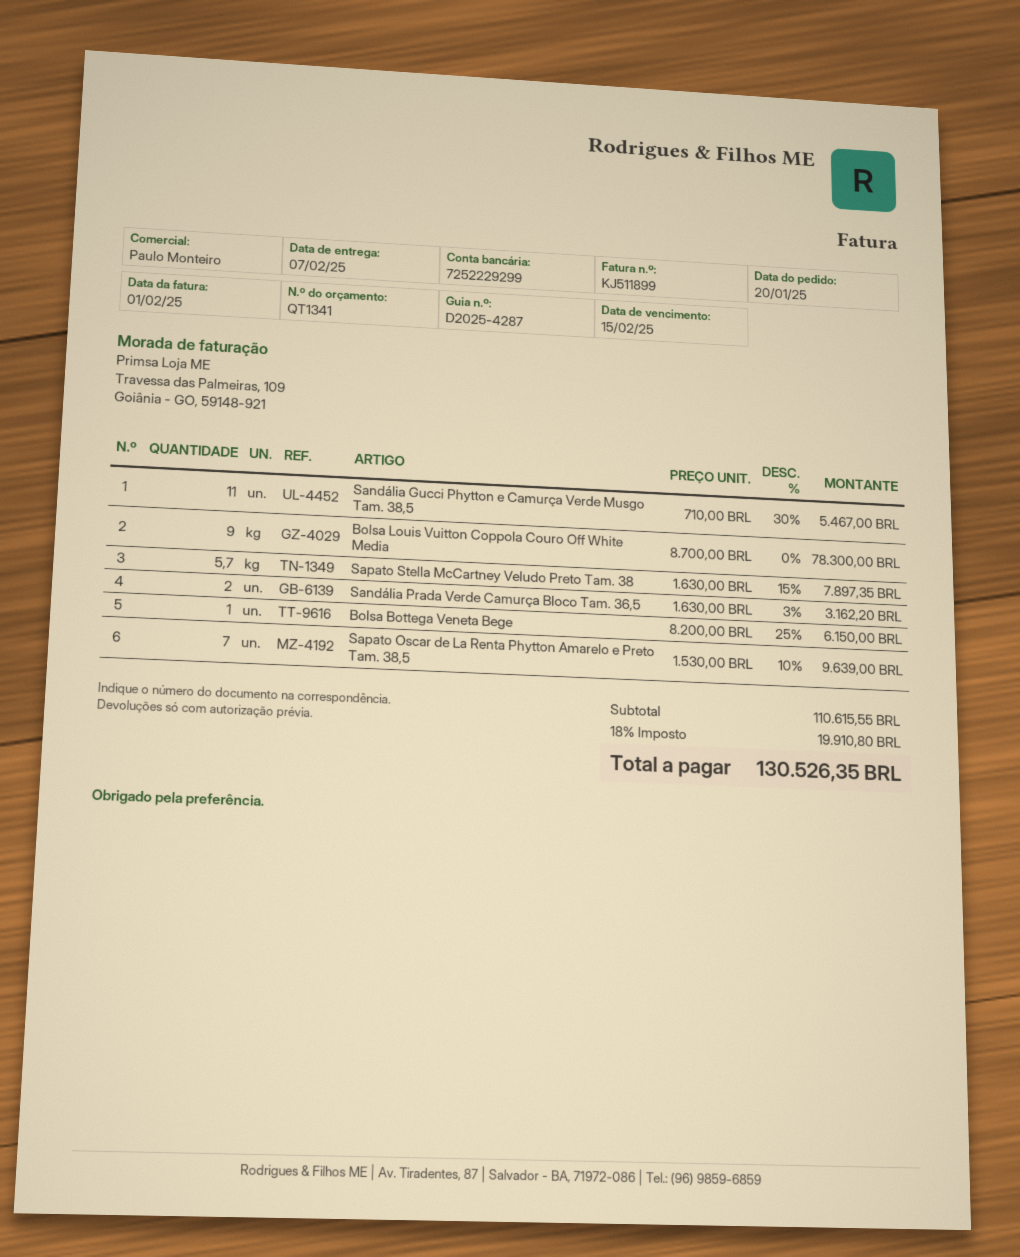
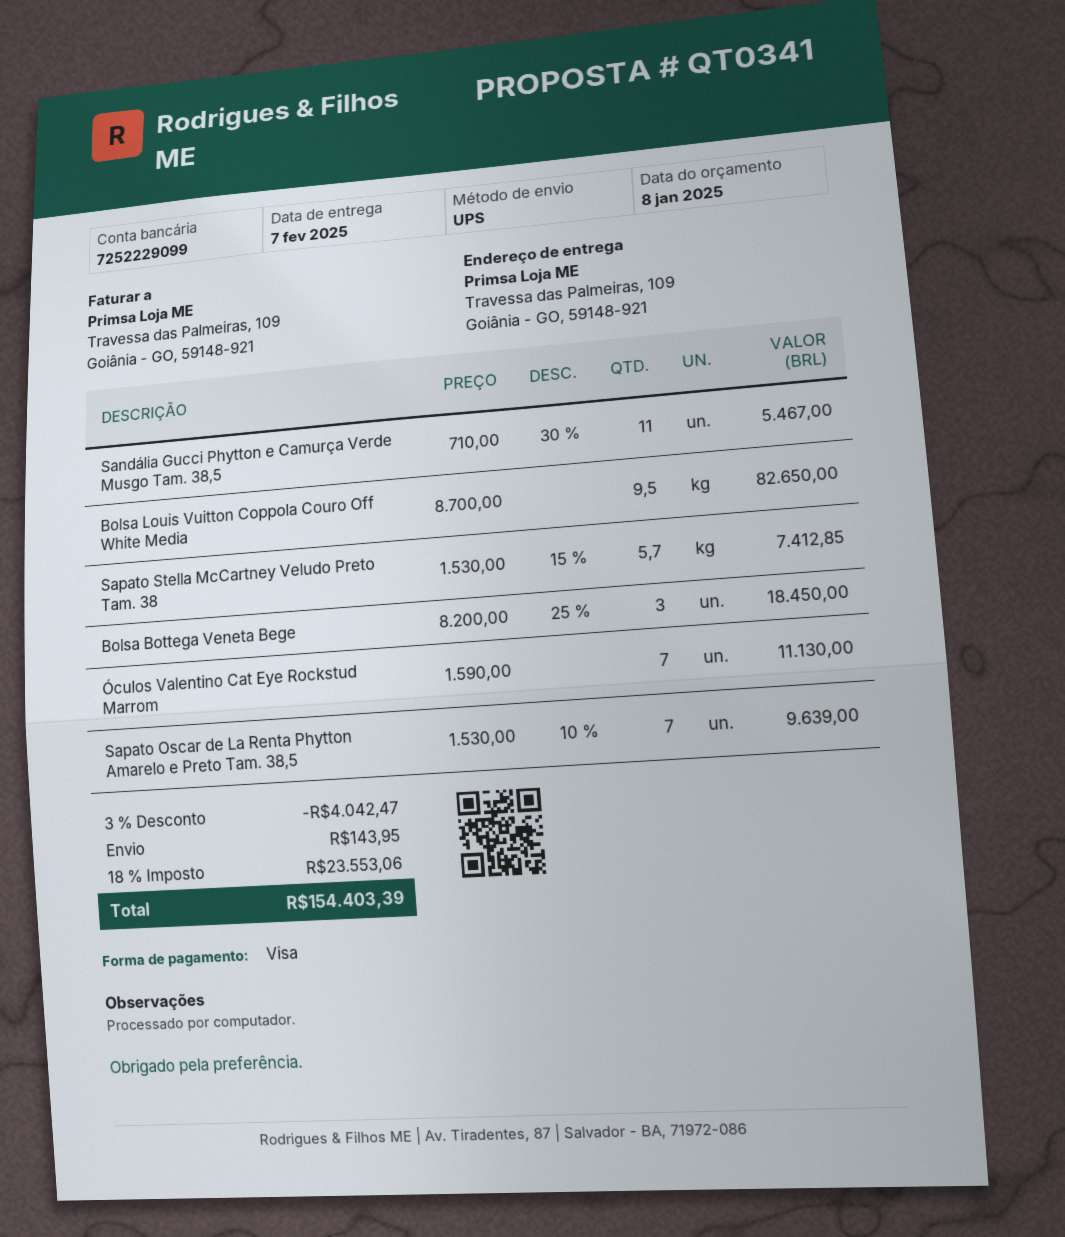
quote number: QT1341 -> QT0341
bank account: 7252229299 -> 7252229099
Bolsa Louis Vuitton Coppola Couro Off White Media: 9 x 8700.00 = 78300.00 -> 9.5 x 8700.00 = 82650.00
Sapato Stella McCartney Veludo Preto Tam. 38: 5.7 x 1630.00 - 15% = 7897.35 -> 5.7 x 1530.00 - 15% = 7412.85
Sandália Prada Verde Camurça Bloco Tam. 36,5: 2 x 1630.00 - 3% = 3162.20 -> none
Bolsa Bottega Veneta Bege: 1 x 8200.00 - 25% = 6150.00 -> 3 x 8200.00 - 25% = 18450.00
Óculos Valentino Cat Eye Rockstud Marrom: none -> 7 x 1590.00 = 11130.00
discount: none -> 3% = 4042.47
shipping: none -> 143.95
tax: 18% = 19910.80 -> 18% = 23553.06
total: 130526.35 -> 154403.39

